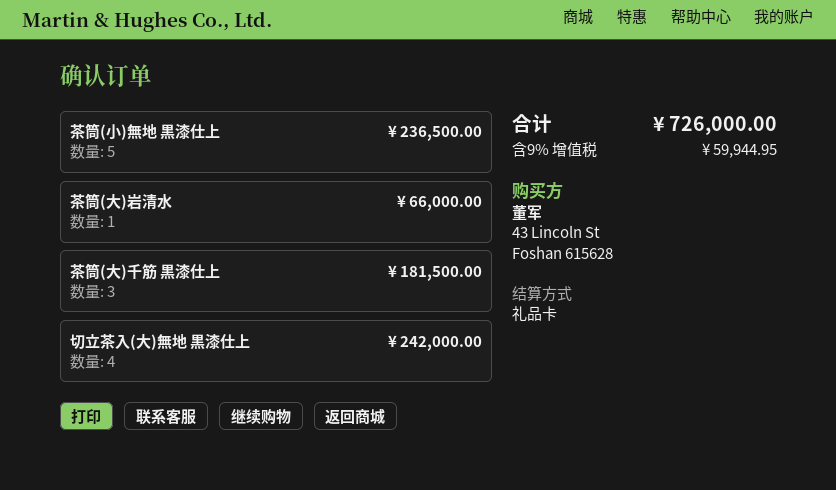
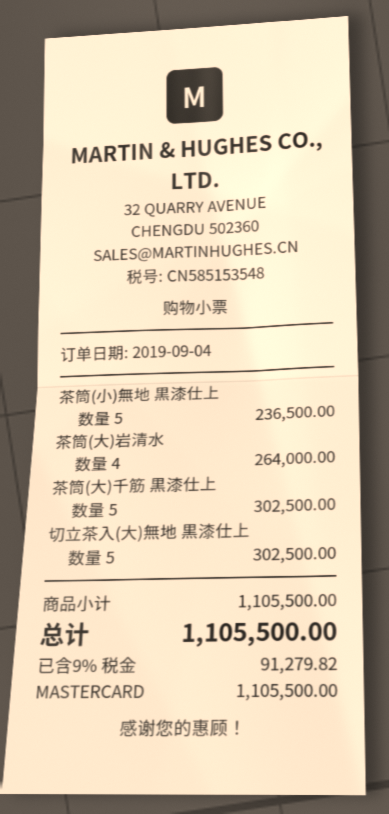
payment method: gift card -> Mastercard
茶筒(大)岩清水: 1 for 66000.00 -> 4 for 264000.00
茶筒(大)千筋 黒漆仕上: 3 for 181500.00 -> 5 for 302500.00
切立茶入(大)無地 黒漆仕上: 4 for 242000.00 -> 5 for 302500.00
tax: 9% = 59944.95 -> 9% = 91279.82
total: 726000.00 -> 1105500.00

